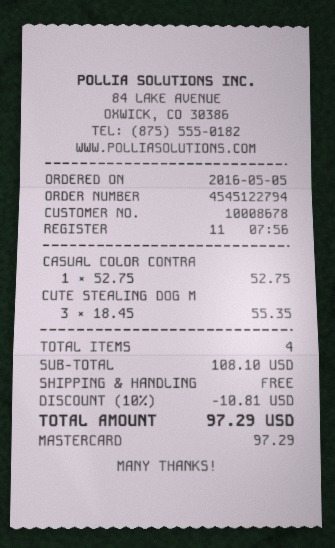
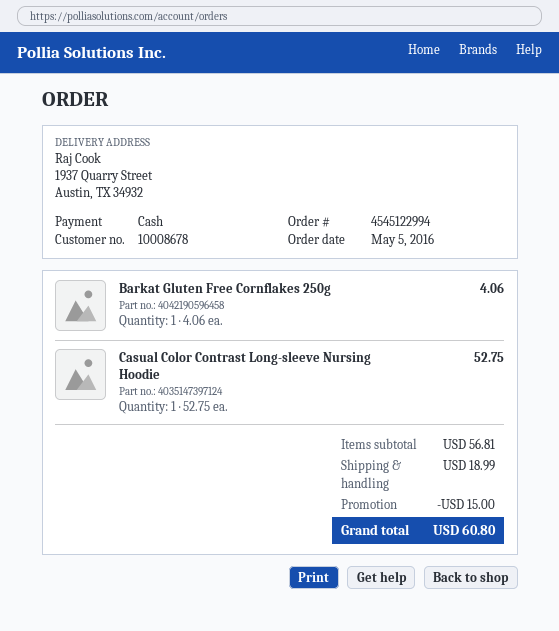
order number: 4545122794 -> 4545122994
payment method: Mastercard -> cash
CUTE STEALING DOG M: 3 x 18.45 = 55.35 -> none
Barkat Gluten Free Cornflakes 250g: none -> 1 x 4.06 = 4.06
subtotal: 108.10 -> 56.81
discount: 10.81 -> 15.00
shipping: 0.00 -> 18.99
total: 97.29 -> 60.80

